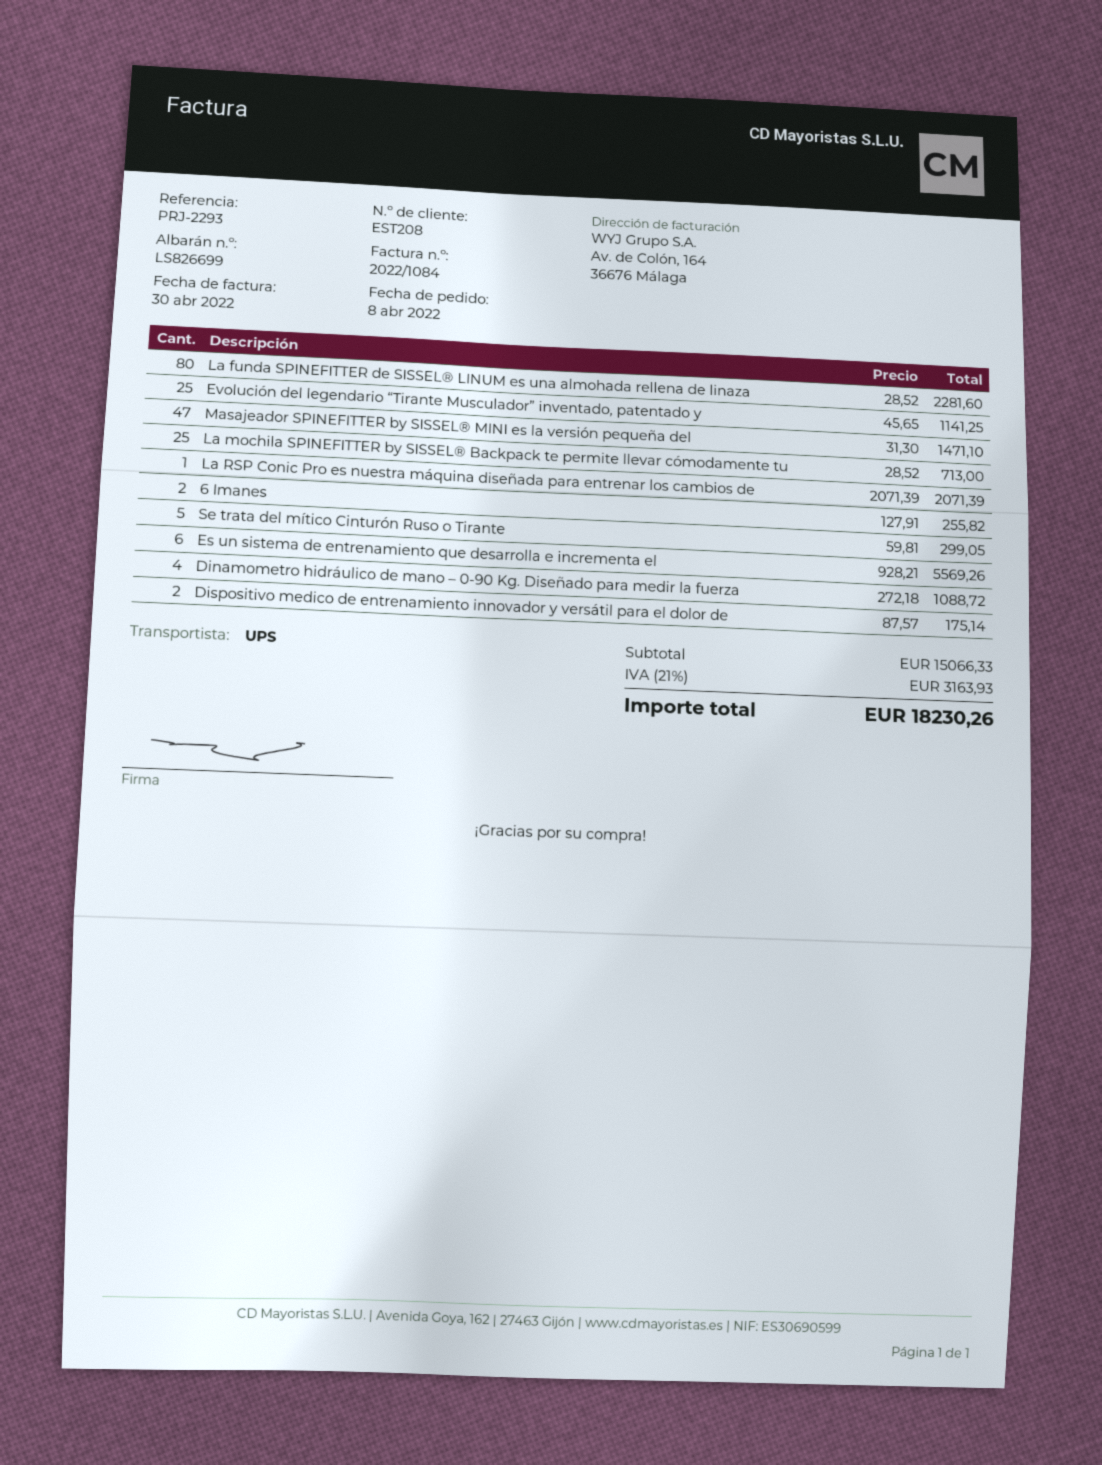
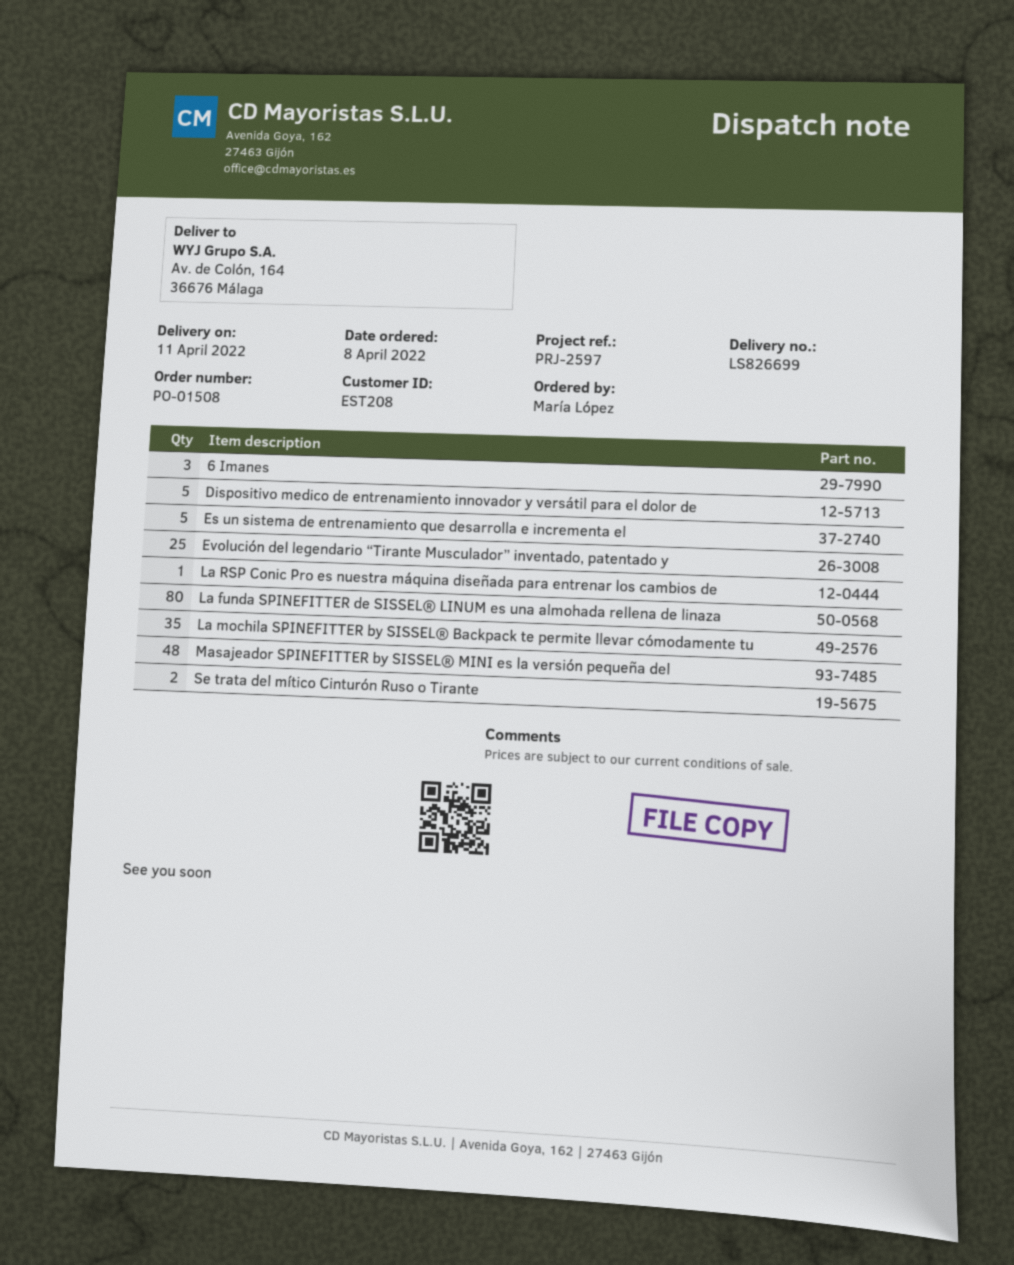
reference: PRJ-2293 -> PRJ-2597
Masajeador SPINEFITTER by SISSEL® MINI es la versión pequeña del: 47 -> 48
La mochila SPINEFITTER by SISSEL® Backpack te permite llevar cómodamente tu: 25 -> 35
6 Imanes: 2 -> 3
Se trata del mítico Cinturón Ruso o Tirante: 5 -> 2
Es un sistema de entrenamiento que desarrolla e incrementa el: 6 -> 5
Dinamometro hidráulico de mano – 0-90 Kg. Diseñado para medir la fuerza: 4 -> none
Dispositivo medico de entrenamiento innovador y versátil para el dolor de: 2 -> 5

